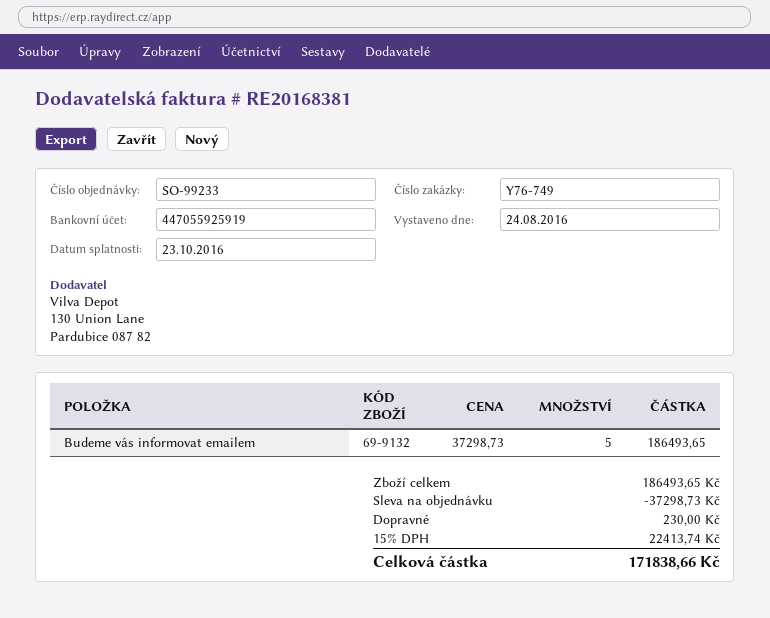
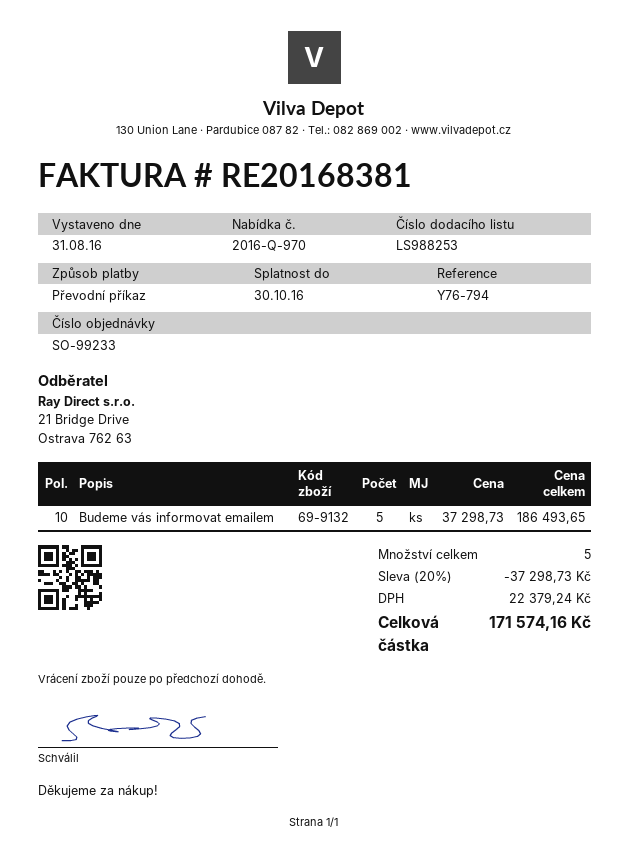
invoice date: 2016-08-24 -> 2016-08-31
due date: 2016-10-23 -> 2016-10-30
reference: Y76-749 -> Y76-794
shipping: 230.00 -> none
tax: 22413.74 -> 22379.24
total: 171838.66 -> 171574.16

